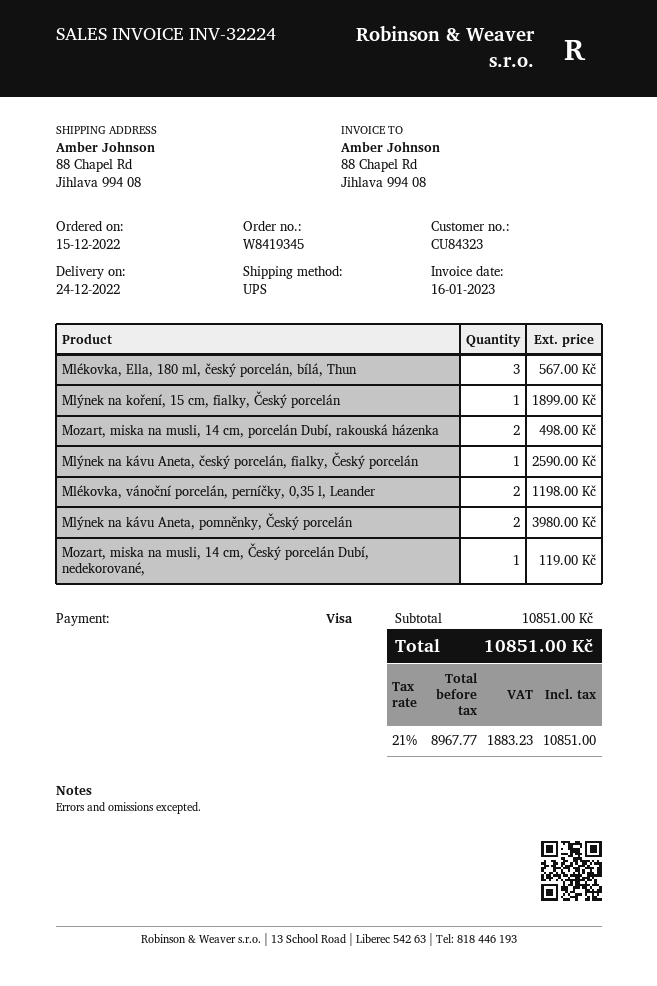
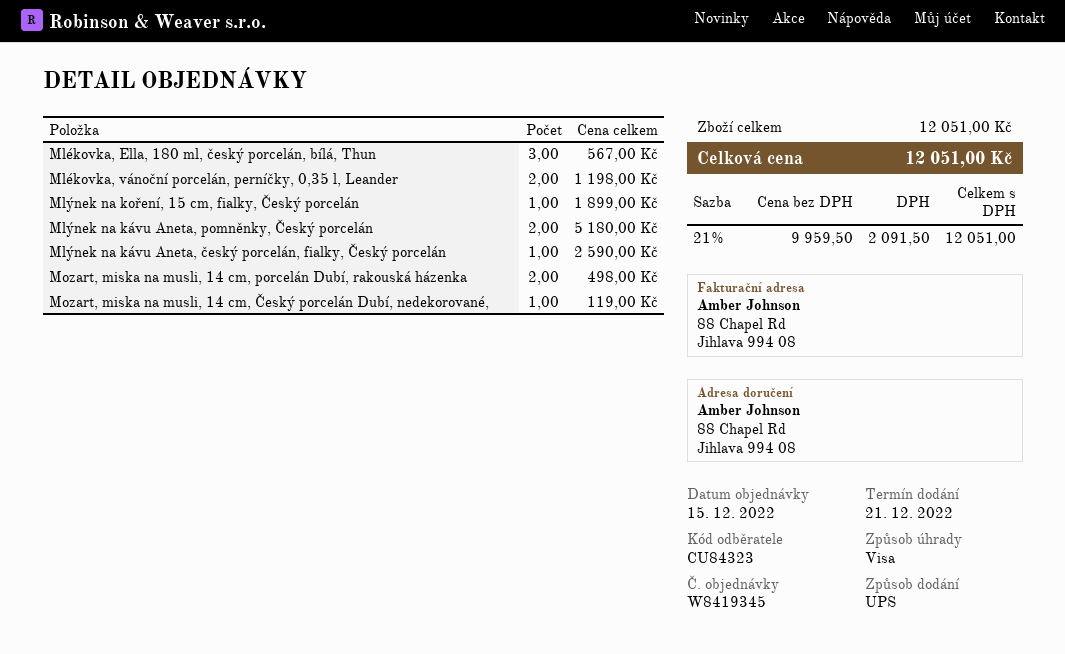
delivery date: 2022-12-24 -> 2022-12-21
Mlýnek na kávu Aneta, pomněnky, Český porcelán: 2 for 3980.00 -> 2 for 5180.00
subtotal: 10851.00 -> 12051.00
net: 8967.77 -> 9959.50
tax: 21% = 1883.23 -> 21% = 2091.50
total: 10851.00 -> 12051.00

